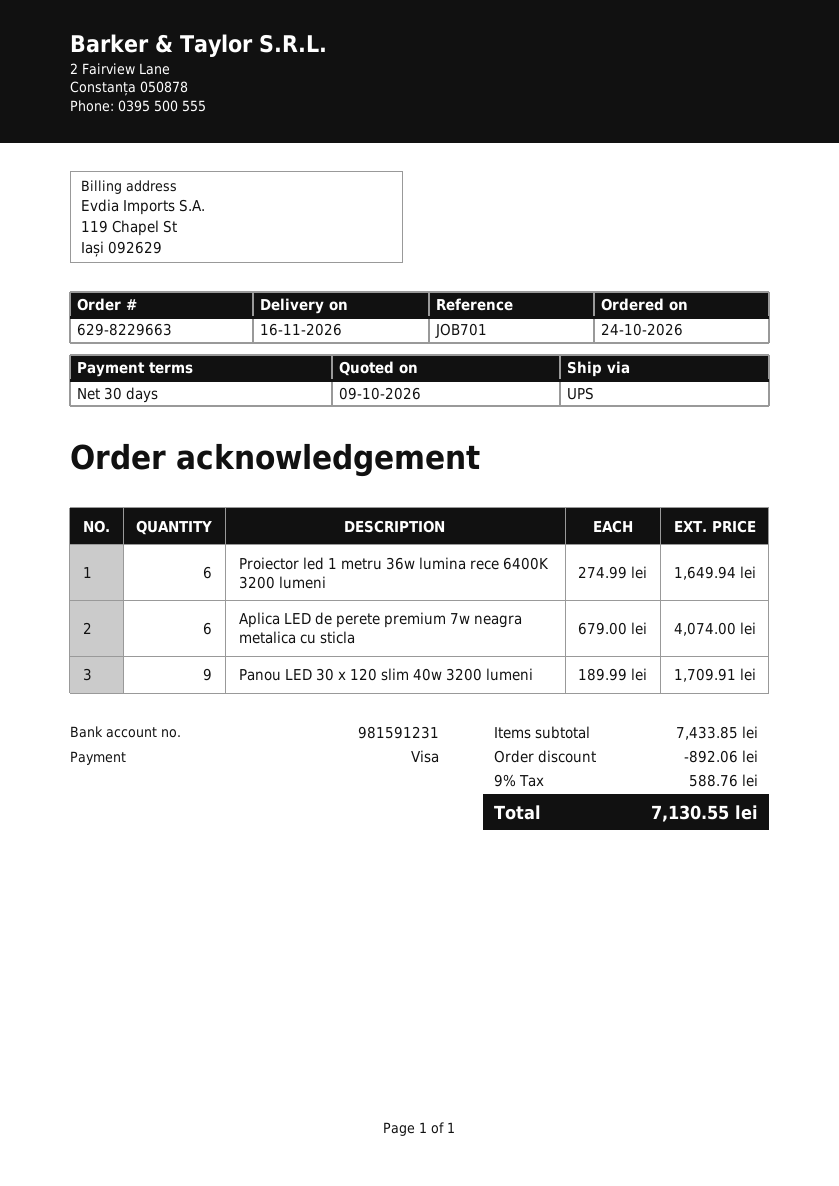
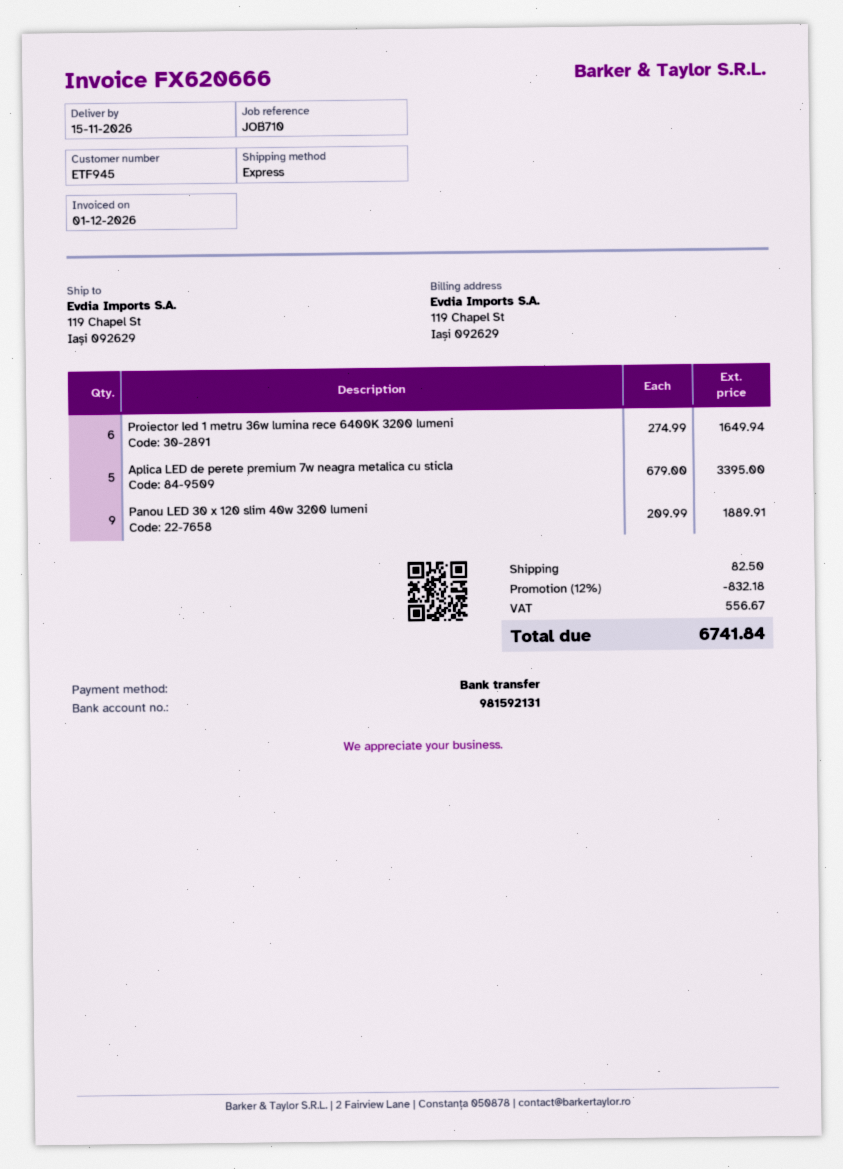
delivery date: 2026-11-16 -> 2026-11-15
reference: JOB701 -> JOB710
payment method: Visa -> bank transfer
bank account: 981591231 -> 981592131
shipping method: UPS -> express
Aplica LED de perete premium 7w neagra metalica cu sticla: 6 x 679.00 = 4074.00 -> 5 x 679.00 = 3395.00
Panou LED 30 x 120 slim 40w 3200 lumeni: 9 x 189.99 = 1709.91 -> 9 x 209.99 = 1889.91
discount: 892.06 -> 832.18
shipping: none -> 82.50
tax: 588.76 -> 556.67
total: 7130.55 -> 6741.84

